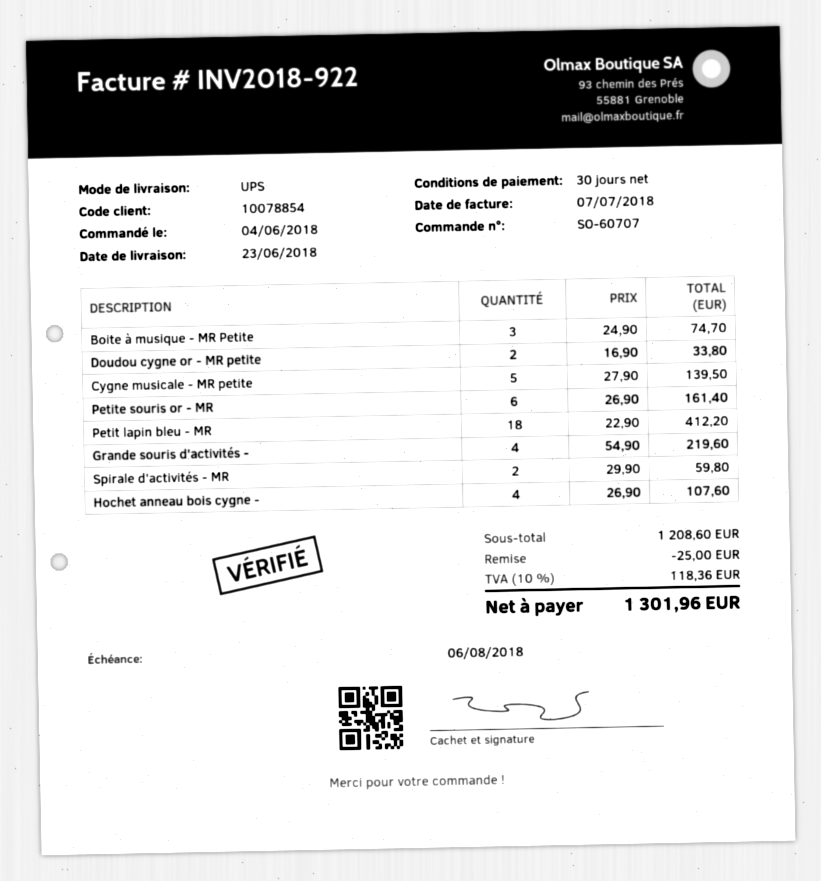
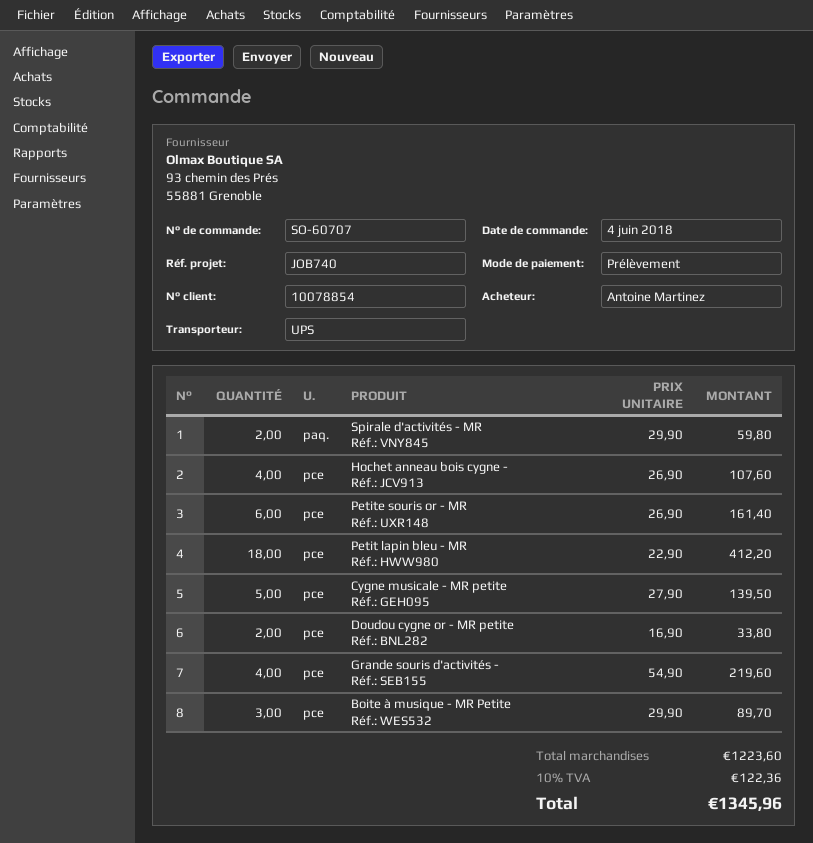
Boite à musique - MR Petite: 3 x 24.90 = 74.70 -> 3 x 29.90 = 89.70
subtotal: 1208.60 -> 1223.60
discount: 25.00 -> none
tax: 10% = 118.36 -> 10% = 122.36
total: 1301.96 -> 1345.96

